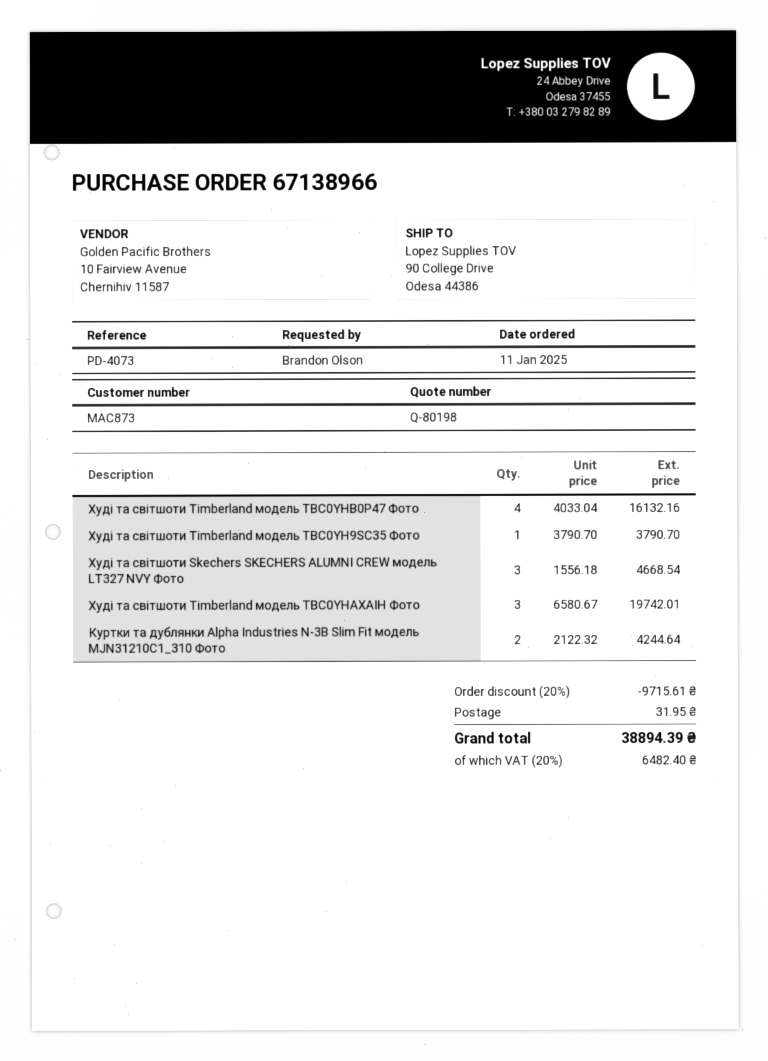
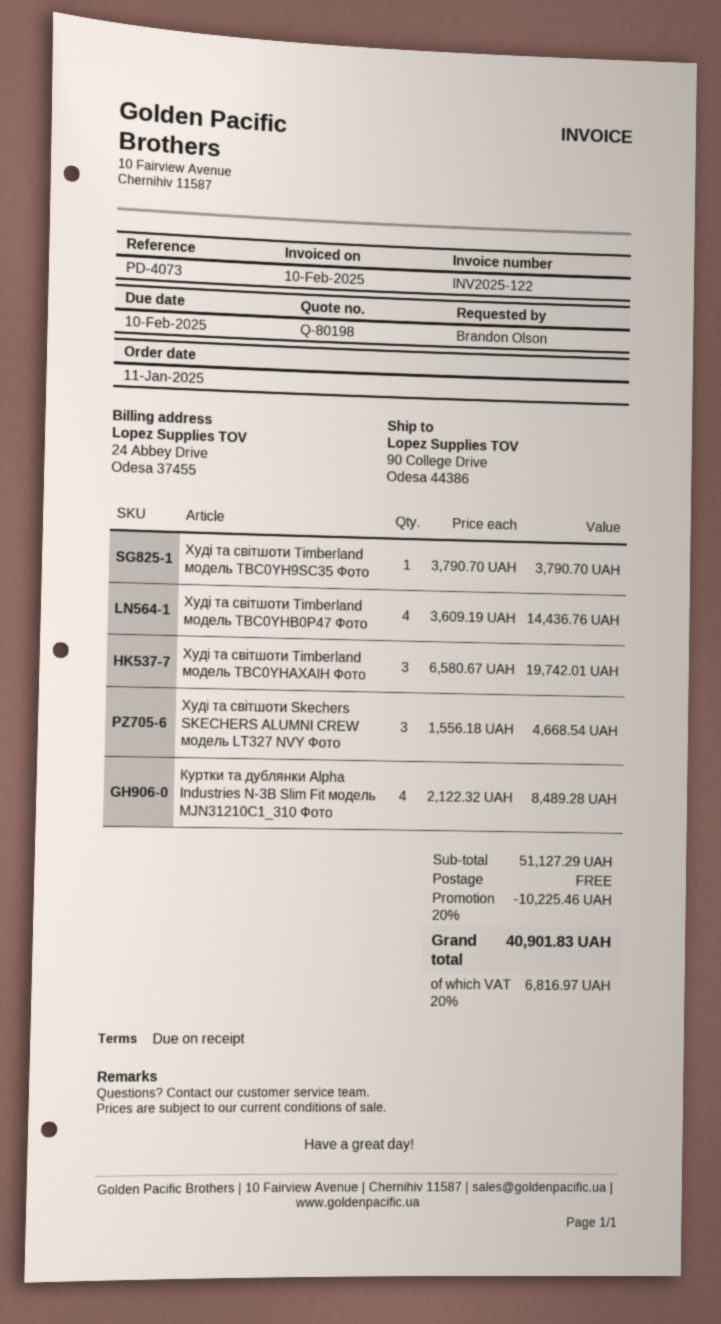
Худі та світшоти Timberland модель TBC0YHB0P47 Фото: 4 x 4033.04 = 16132.16 -> 4 x 3609.19 = 14436.76
Куртки та дублянки Alpha Industries N-3B Slim Fit модель MJN31210C1_310 Фото: 2 x 2122.32 = 4244.64 -> 4 x 2122.32 = 8489.28
discount: 20% = 9715.61 -> 20% = 10225.46
shipping: 31.95 -> 0.00
tax: 20% = 6482.40 -> 20% = 6816.97
total: 38894.39 -> 40901.83

